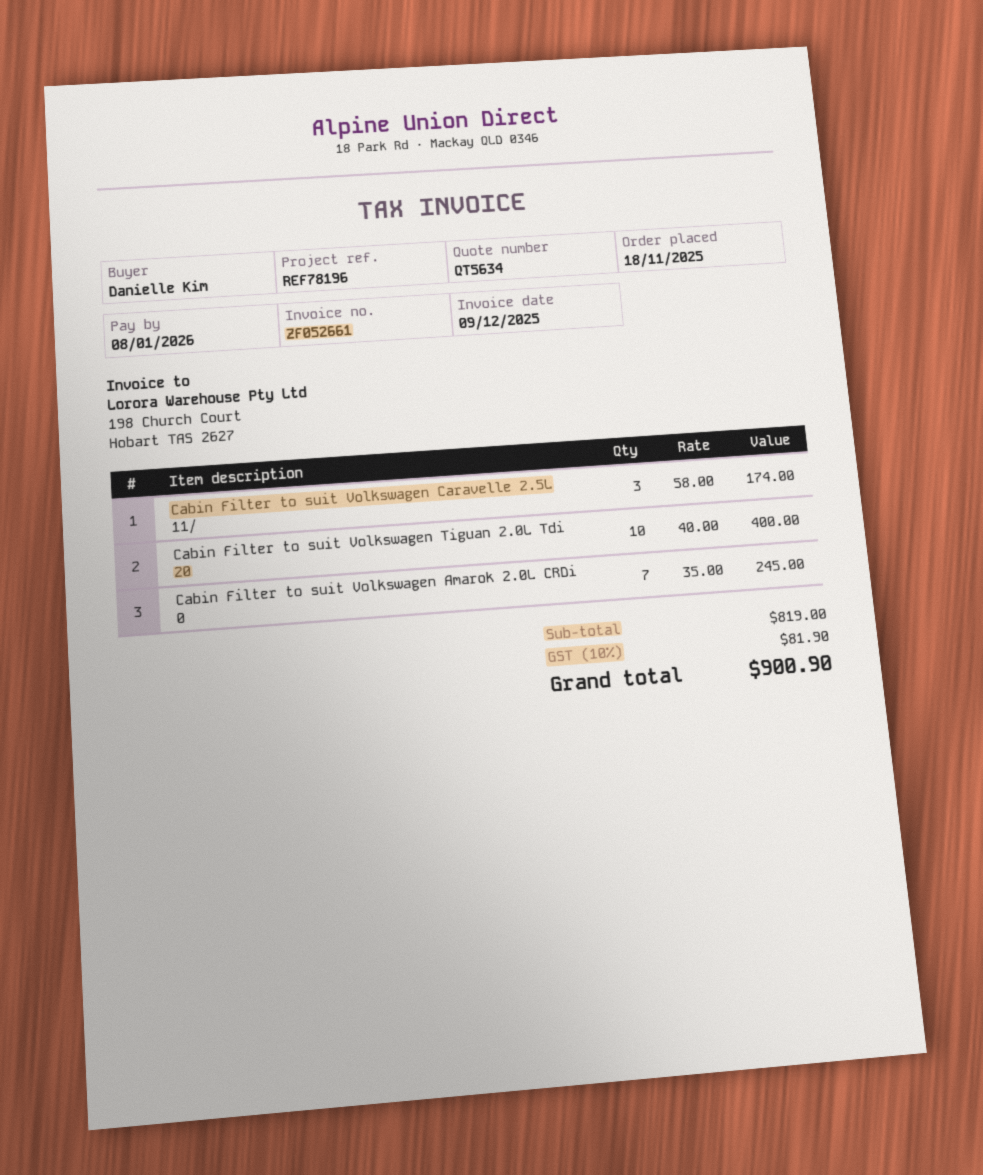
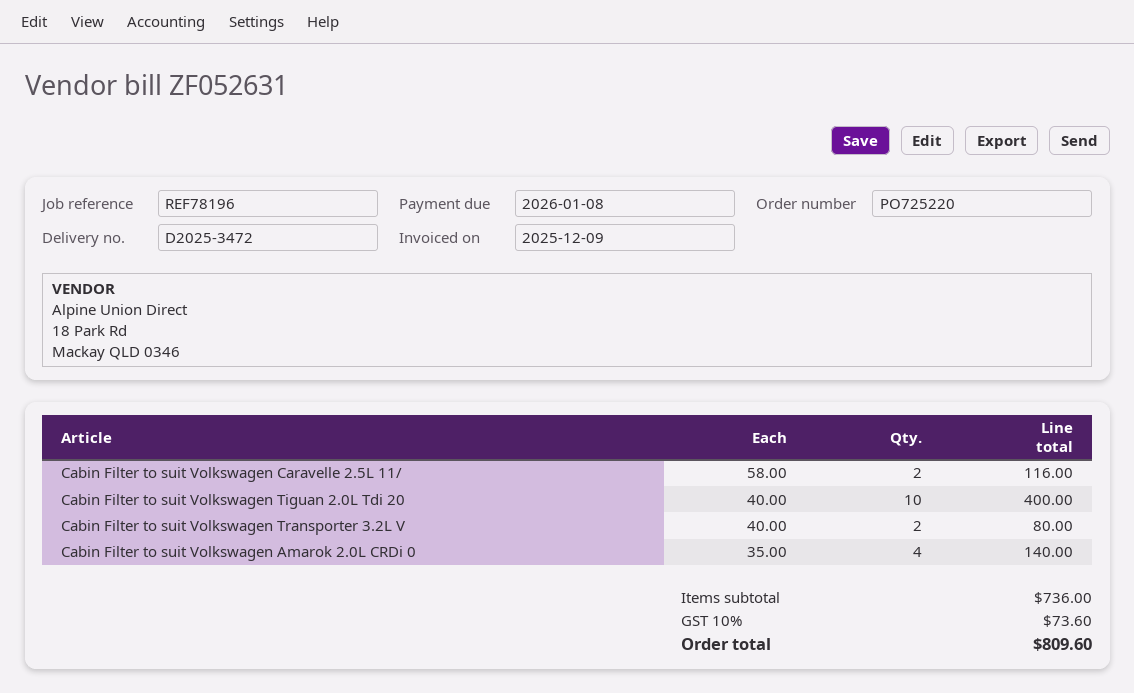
invoice number: ZF052661 -> ZF052631
Cabin Filter to suit Volkswagen Caravelle 2.5L 11/: 3 x 58.00 = 174.00 -> 2 x 58.00 = 116.00
Cabin Filter to suit Volkswagen Amarok 2.0L CRDi 0: 7 x 35.00 = 245.00 -> 4 x 35.00 = 140.00
Cabin Filter to suit Volkswagen Transporter 3.2L V: none -> 2 x 40.00 = 80.00
subtotal: 819.00 -> 736.00
tax: 10% = 81.90 -> 10% = 73.60
total: 900.90 -> 809.60

